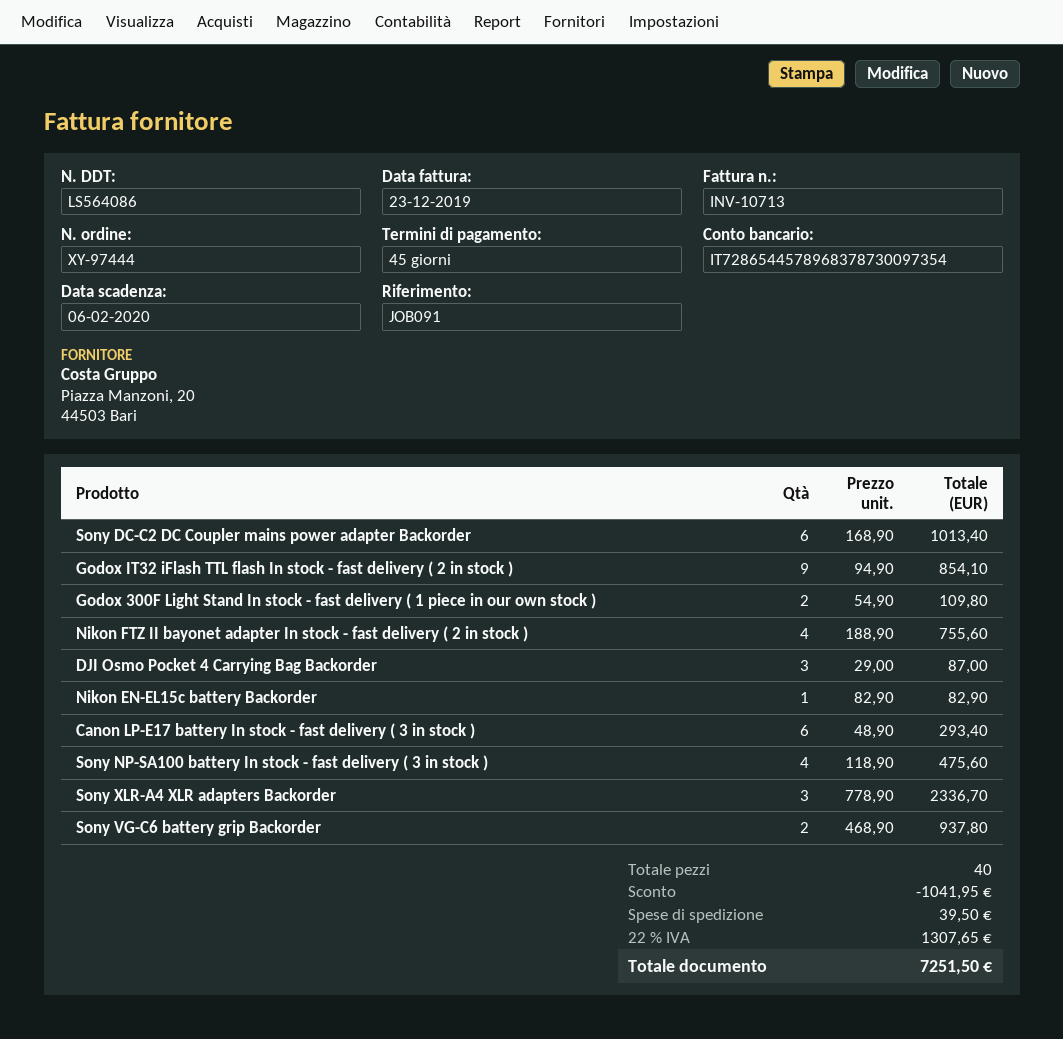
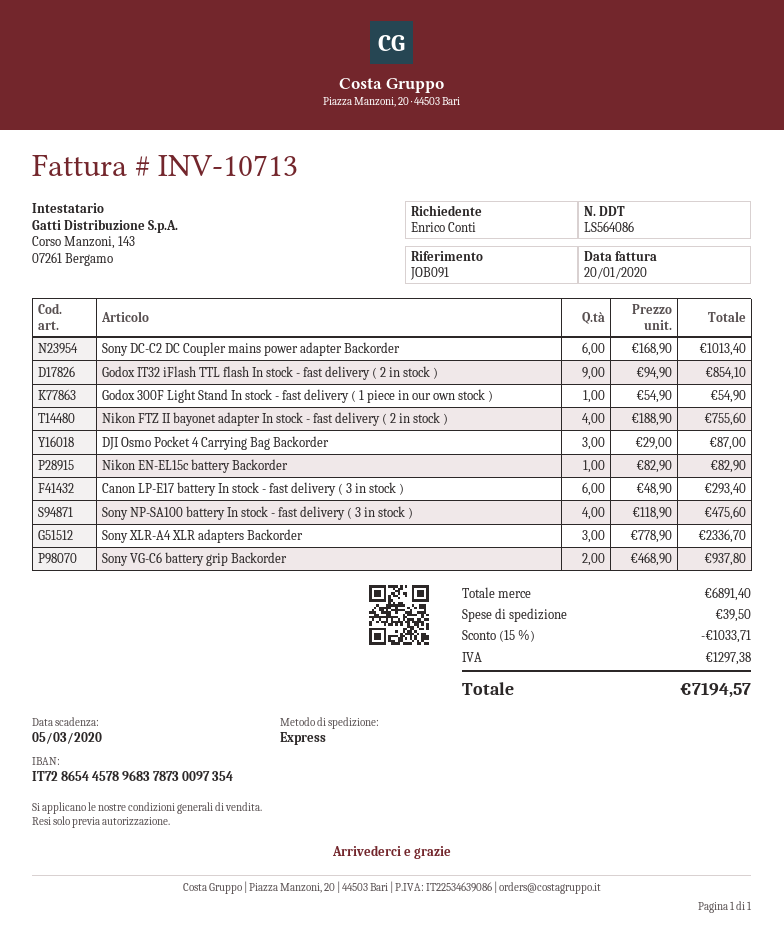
invoice date: 2019-12-23 -> 2020-01-20
due date: 2020-02-06 -> 2020-03-05
Godox 300F Light Stand In stock - fast delivery ( 1 piece in our own stock ): 2 x 54.90 = 109.80 -> 1 x 54.90 = 54.90
discount: 1041.95 -> 1033.71
tax: 1307.65 -> 1297.38
total: 7251.50 -> 7194.57

